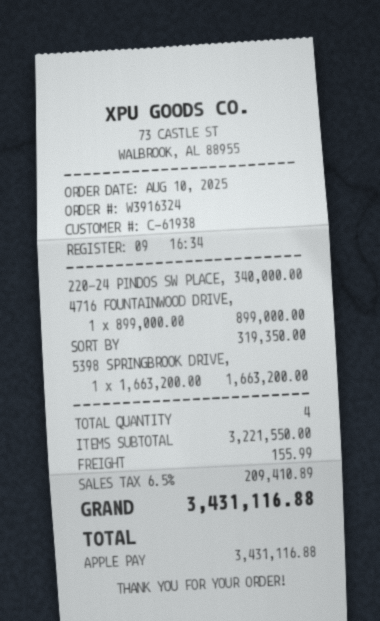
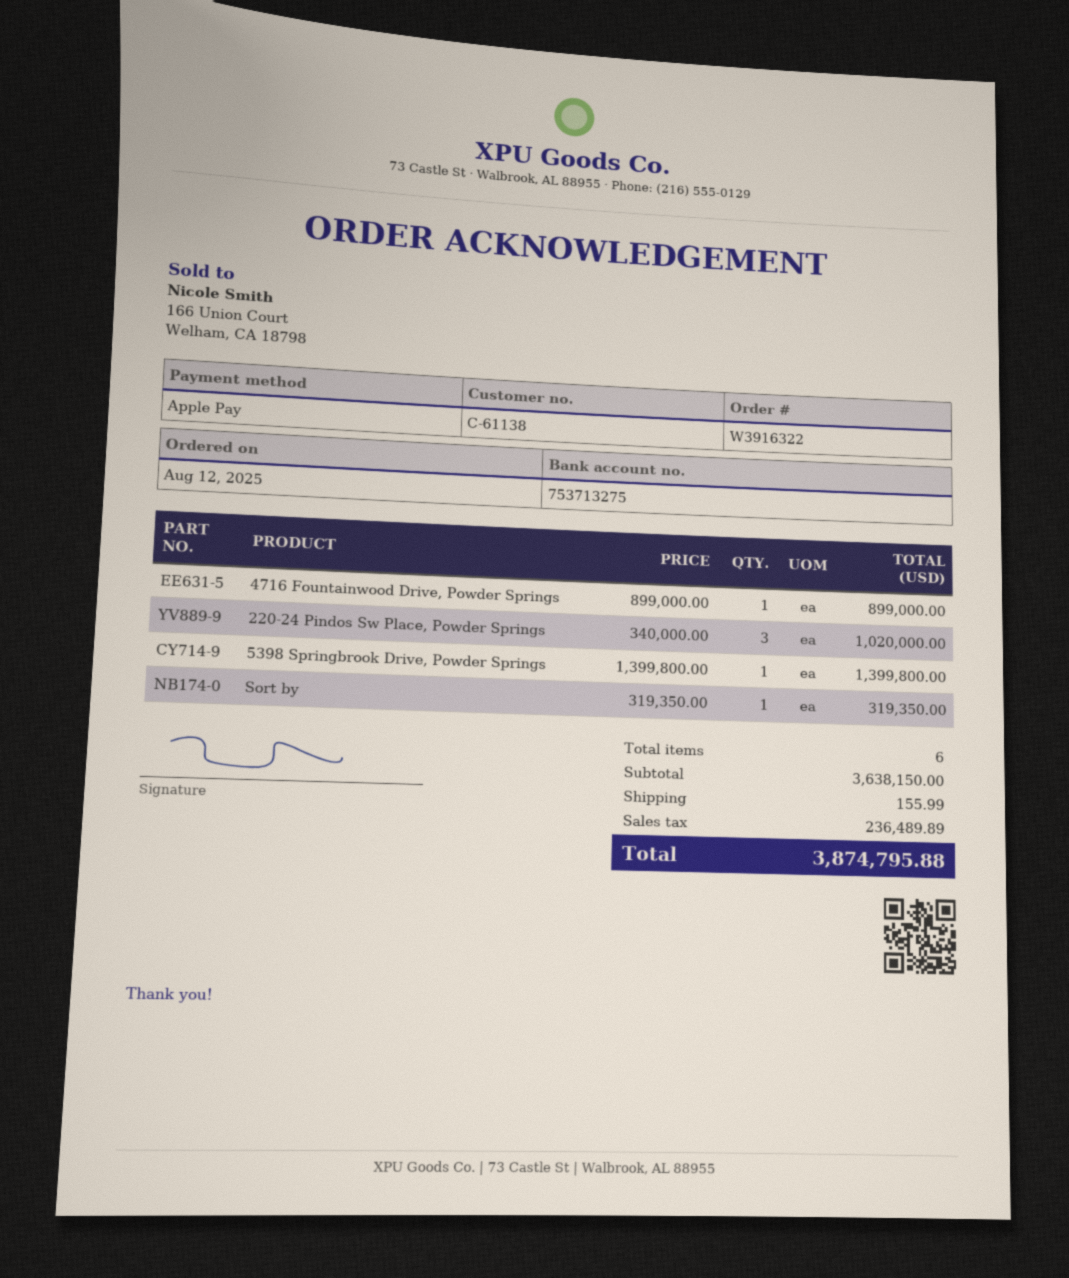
order number: W3916324 -> W3916322
order date: 2025-08-10 -> 2025-08-12
customer number: C-61938 -> C-61138
220-24 PINDOS SW PLACE,: 1 x 340000.00 = 340000.00 -> 3 x 340000.00 = 1020000.00
5398 SPRINGBROOK DRIVE,: 1 x 1663200.00 = 1663200.00 -> 1 x 1399800.00 = 1399800.00
total quantity: 4 -> 6
subtotal: 3221550.00 -> 3638150.00
tax: 209410.89 -> 236489.89
total: 3431116.88 -> 3874795.88

